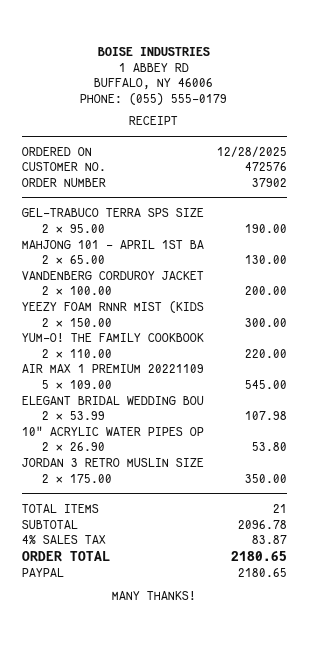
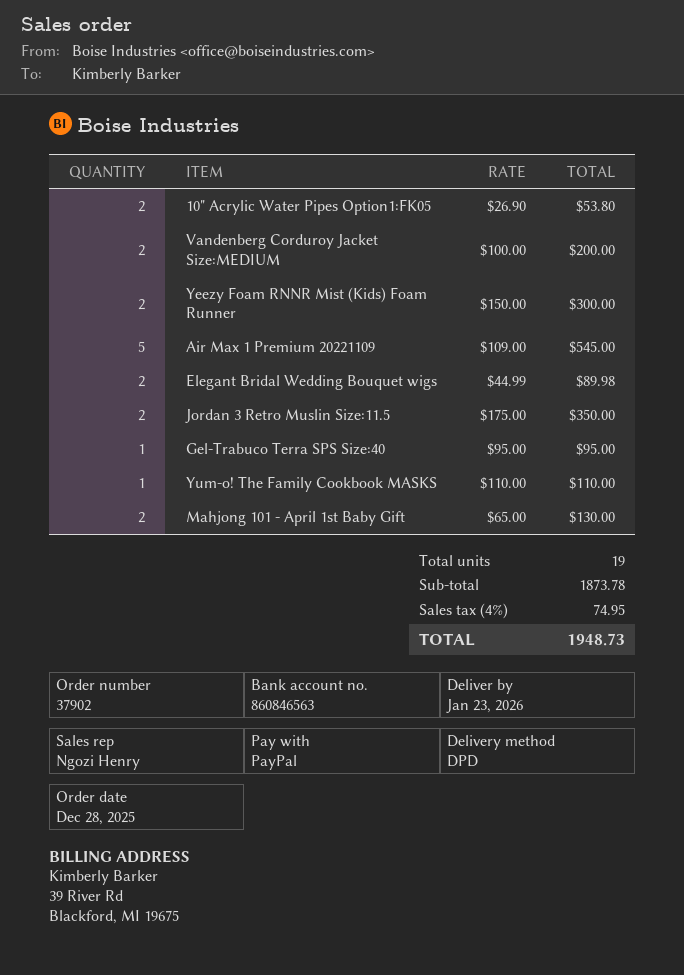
GEL-TRABUCO TERRA SPS SIZE: 2 x 95.00 = 190.00 -> 1 x 95.00 = 95.00
YUM-O! THE FAMILY COOKBOOK: 2 x 110.00 = 220.00 -> 1 x 110.00 = 110.00
ELEGANT BRIDAL WEDDING BOU: 2 x 53.99 = 107.98 -> 2 x 44.99 = 89.98
total quantity: 21 -> 19
subtotal: 2096.78 -> 1873.78
tax: 4% = 83.87 -> 4% = 74.95
total: 2180.65 -> 1948.73

